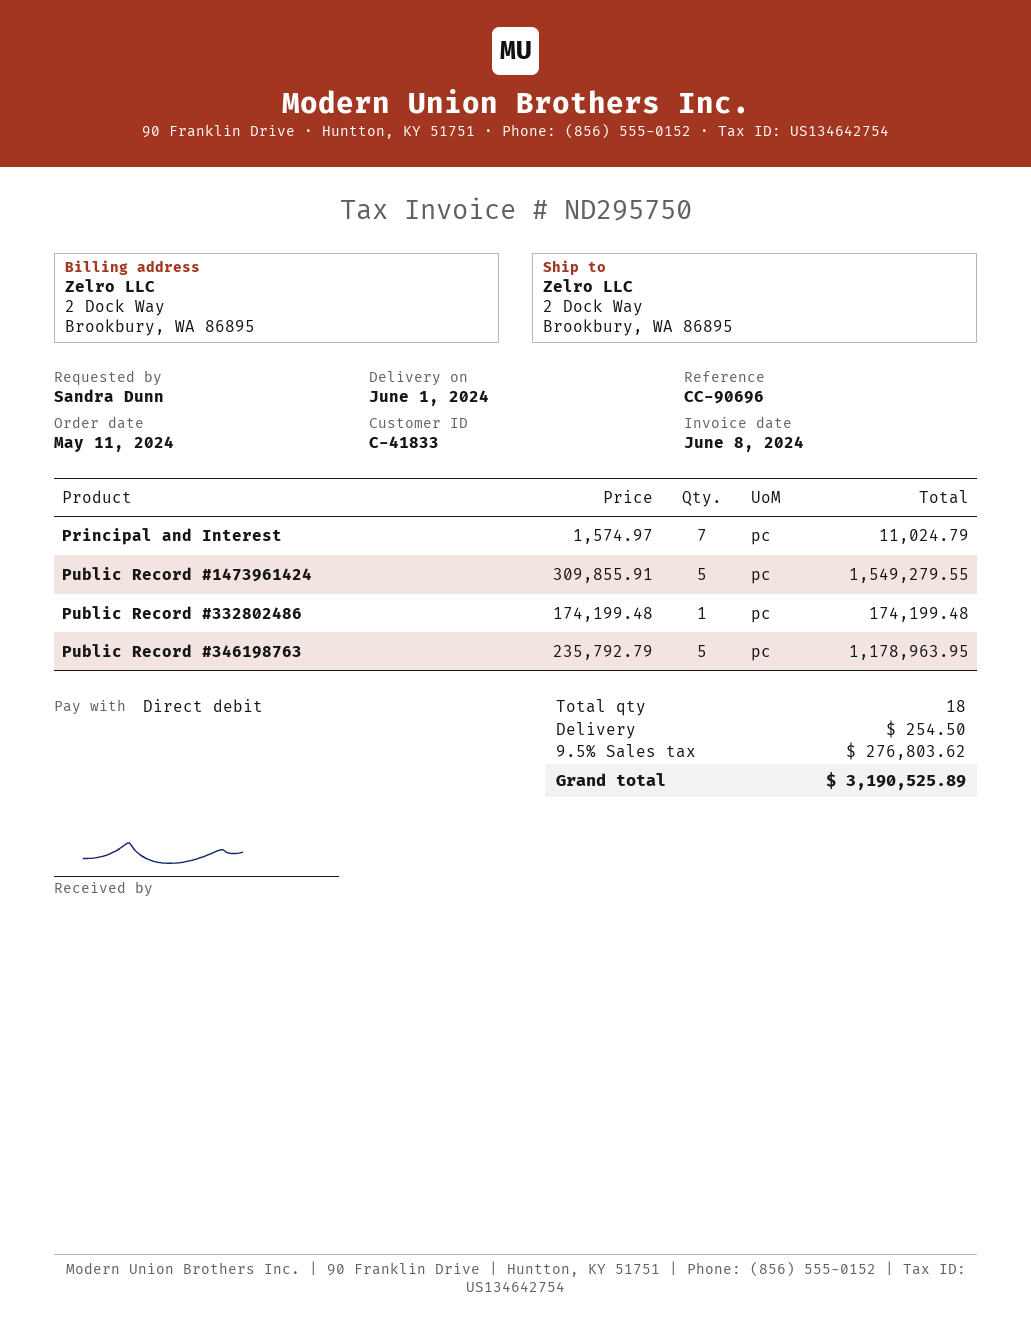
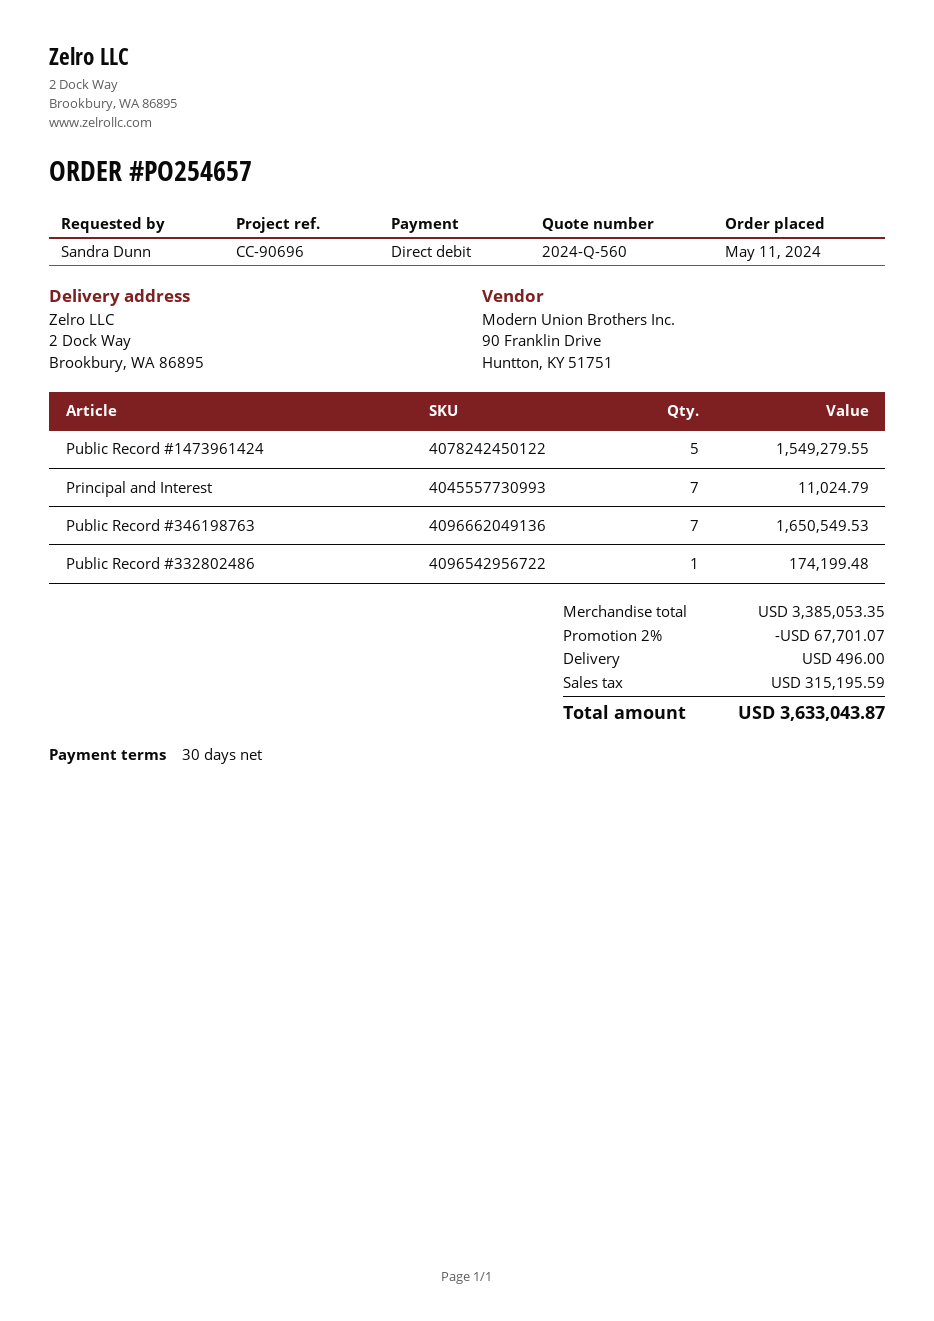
Public Record #346198763: 5 for 1178963.95 -> 7 for 1650549.53
discount: none -> 2% = 67701.07
shipping: 254.50 -> 496.00
tax: 276803.62 -> 315195.59
total: 3190525.89 -> 3633043.87

